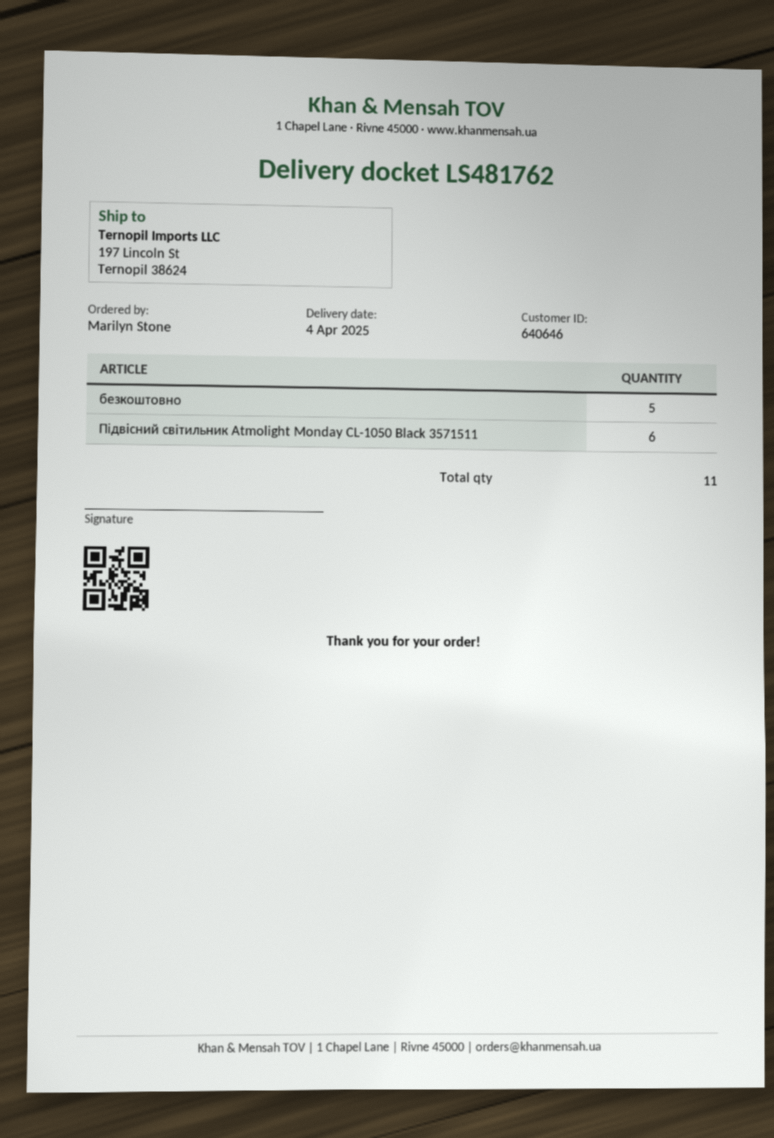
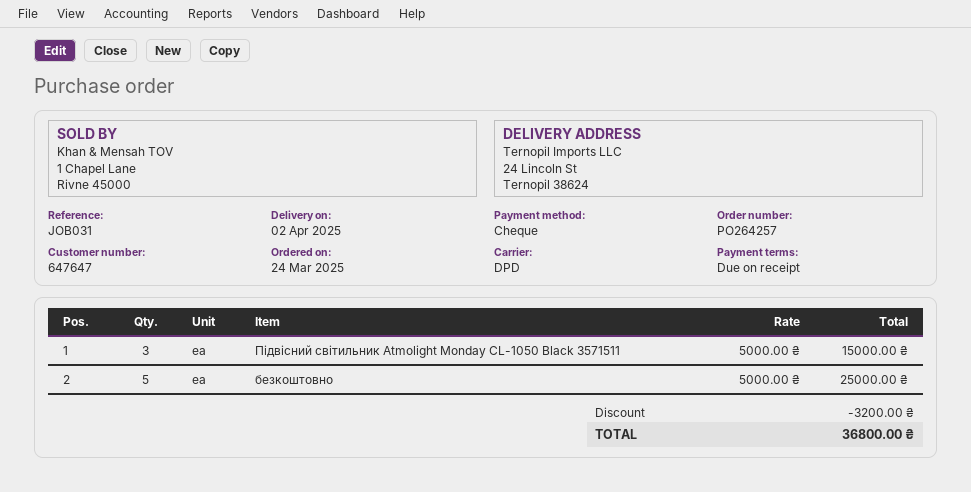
delivery date: 2025-04-04 -> 2025-04-02
customer number: 640646 -> 647647
ship to: 197 Lincoln St, Ternopil 38624 -> 24 Lincoln St, Ternopil 38624
Підвісний світильник Atmolight Monday CL-1050 Black 3571511: 6 -> 3

